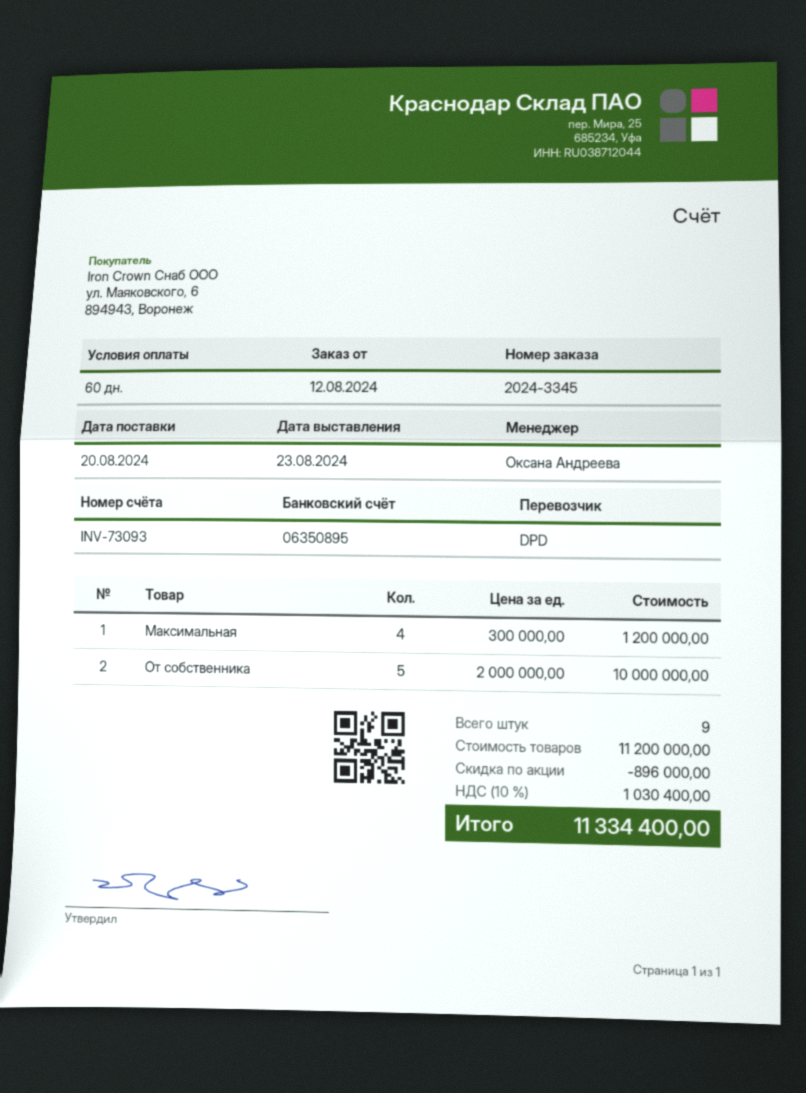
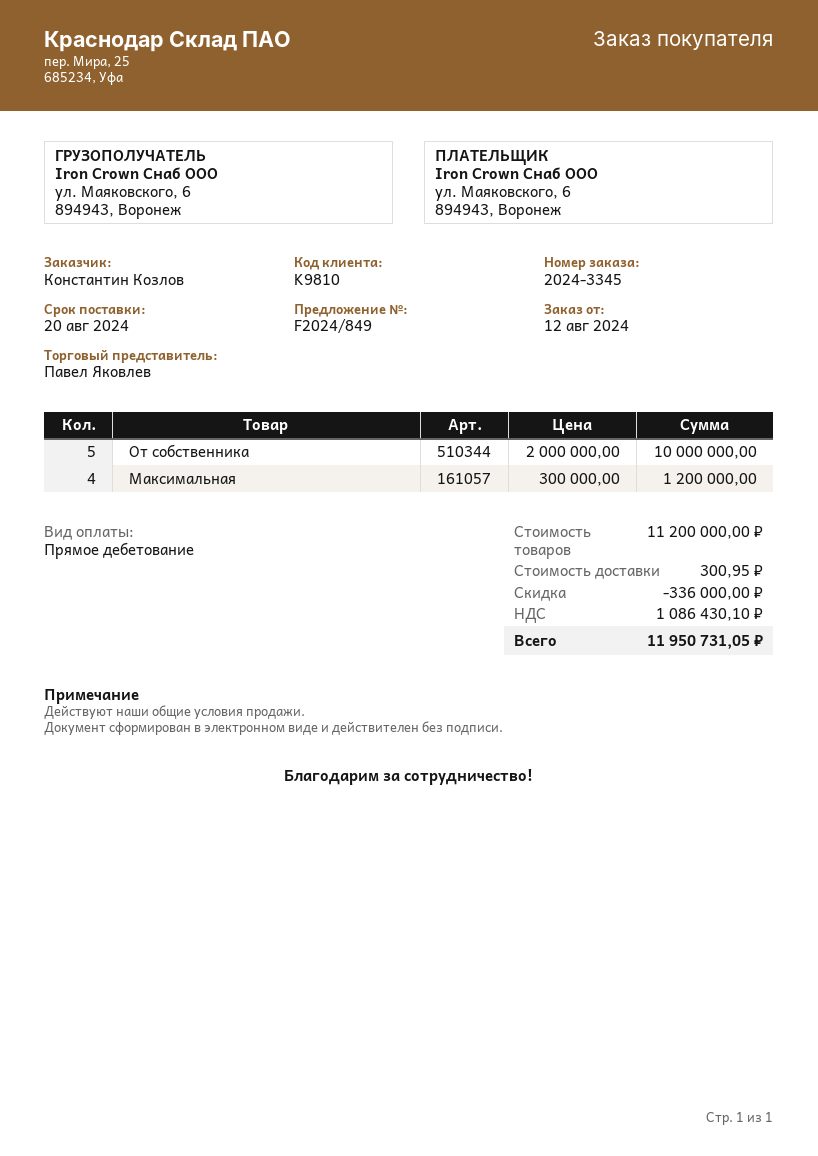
sales rep: Оксана Андреева -> Павел Яковлев
discount: 896000.00 -> 336000.00
shipping: none -> 300.95
tax: 1030400.00 -> 1086430.10
total: 11334400.00 -> 11950731.05

